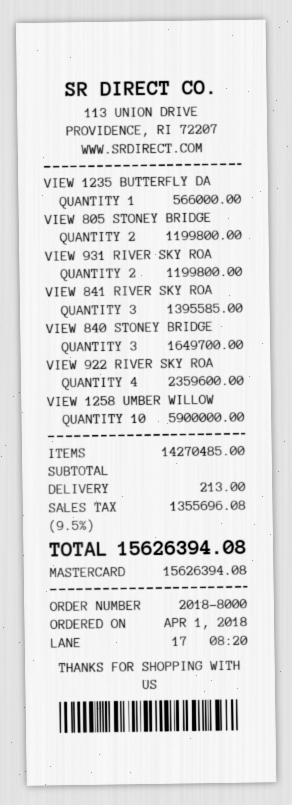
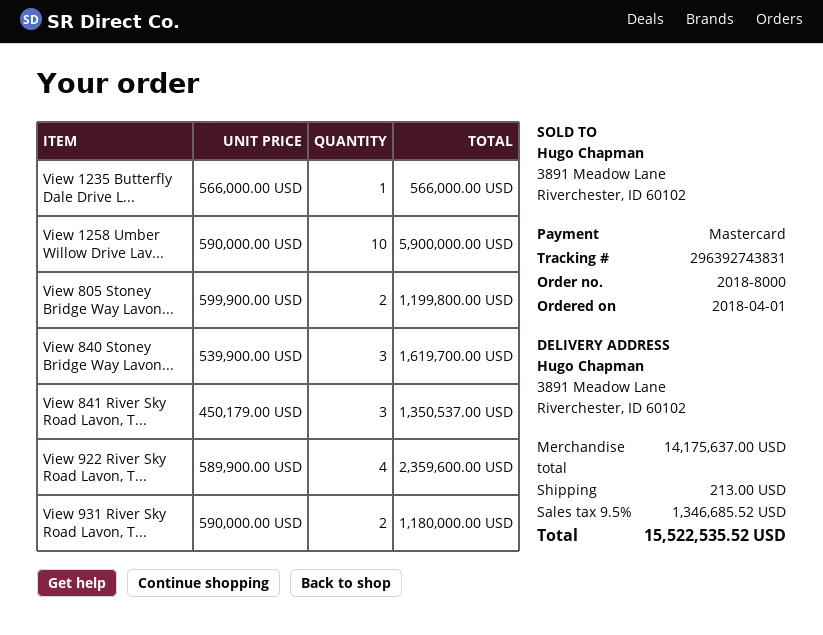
VIEW 931 RIVER SKY ROA: 2 for 1199800.00 -> 2 for 1180000.00
VIEW 841 RIVER SKY ROA: 3 for 1395585.00 -> 3 for 1350537.00
VIEW 840 STONEY BRIDGE: 3 for 1649700.00 -> 3 for 1619700.00
subtotal: 14270485.00 -> 14175637.00
tax: 9.5% = 1355696.08 -> 9.5% = 1346685.52
total: 15626394.08 -> 15522535.52

